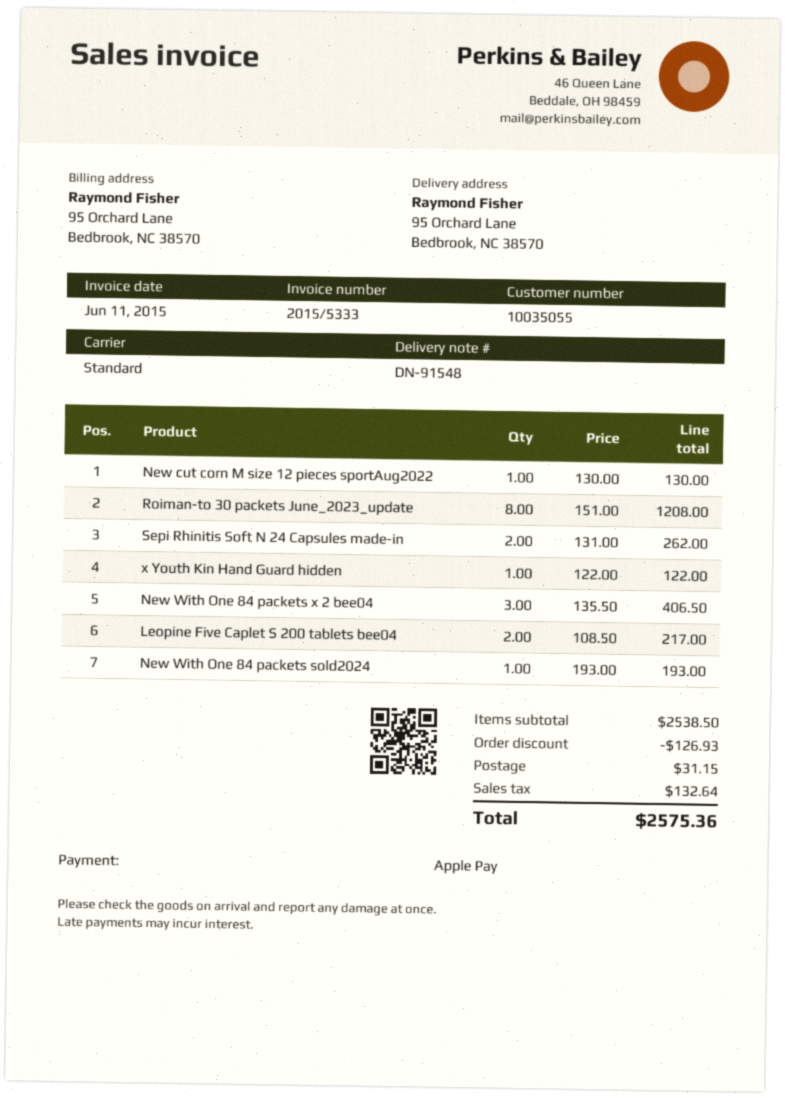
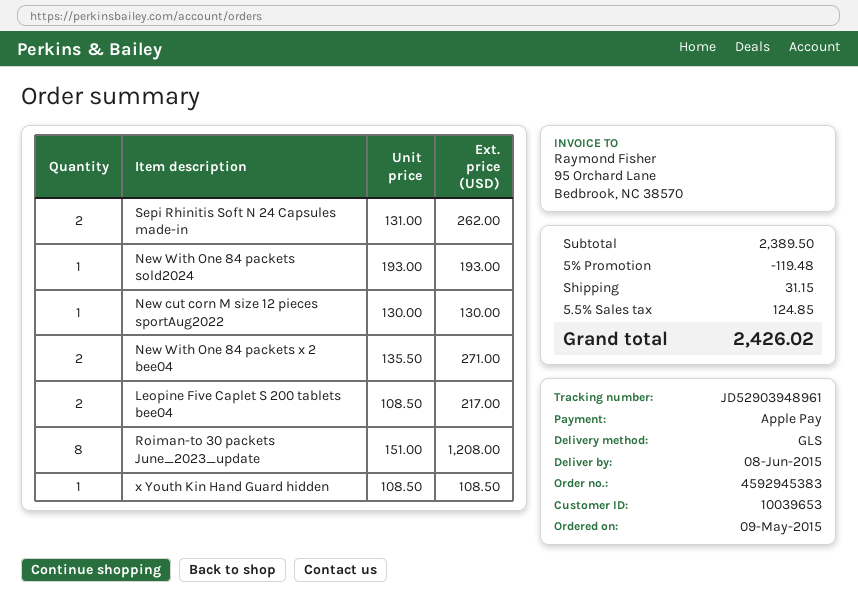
customer number: 10035055 -> 10039653
shipping method: standard -> GLS
x Youth Kin Hand Guard hidden: 1 x 122.00 = 122.00 -> 1 x 108.50 = 108.50
New With One 84 packets x 2 bee04: 3 x 135.50 = 406.50 -> 2 x 135.50 = 271.00
subtotal: 2538.50 -> 2389.50
discount: 126.93 -> 119.48
tax: 132.64 -> 124.85
total: 2575.36 -> 2426.02

